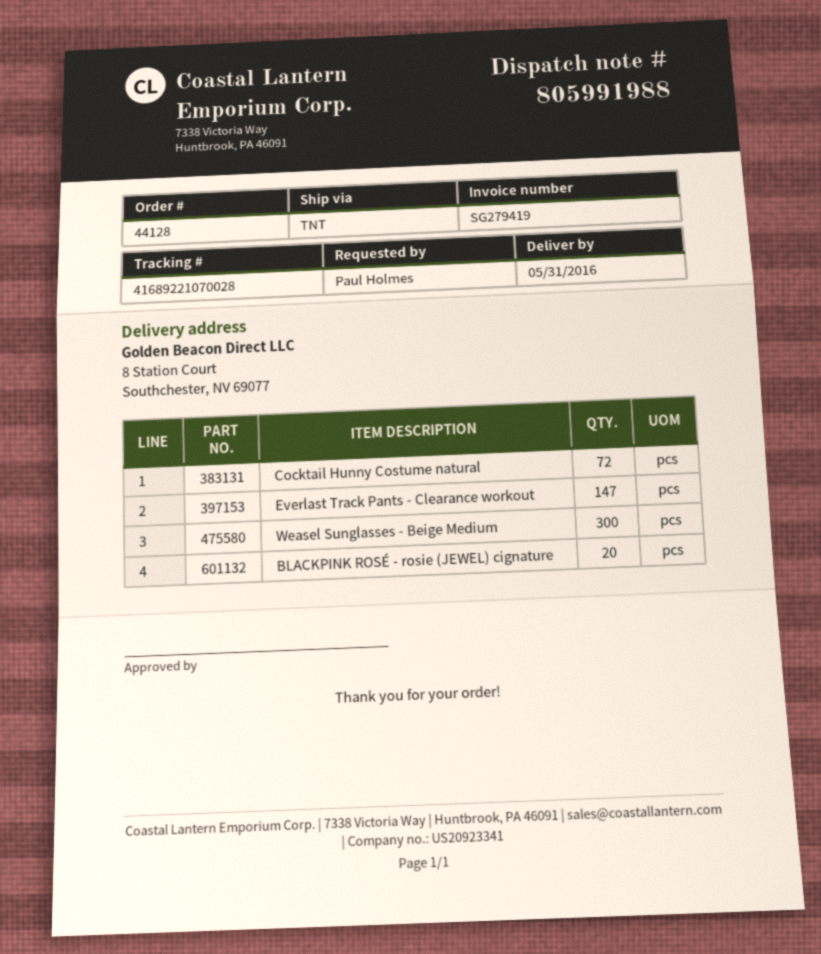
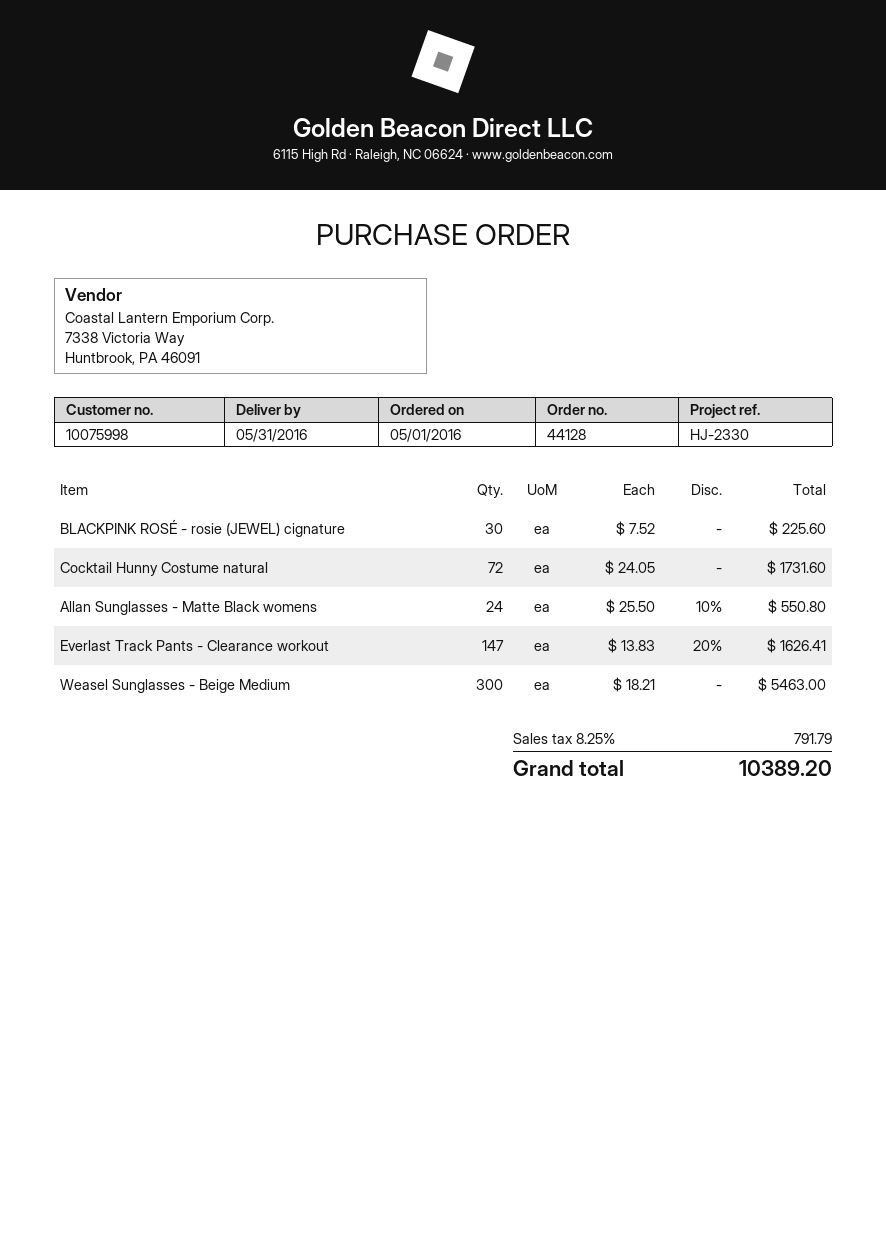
BLACKPINK ROSÉ - rosie (JEWEL) cignature: 20 -> 30
Allan Sunglasses - Matte Black womens: none -> 24

